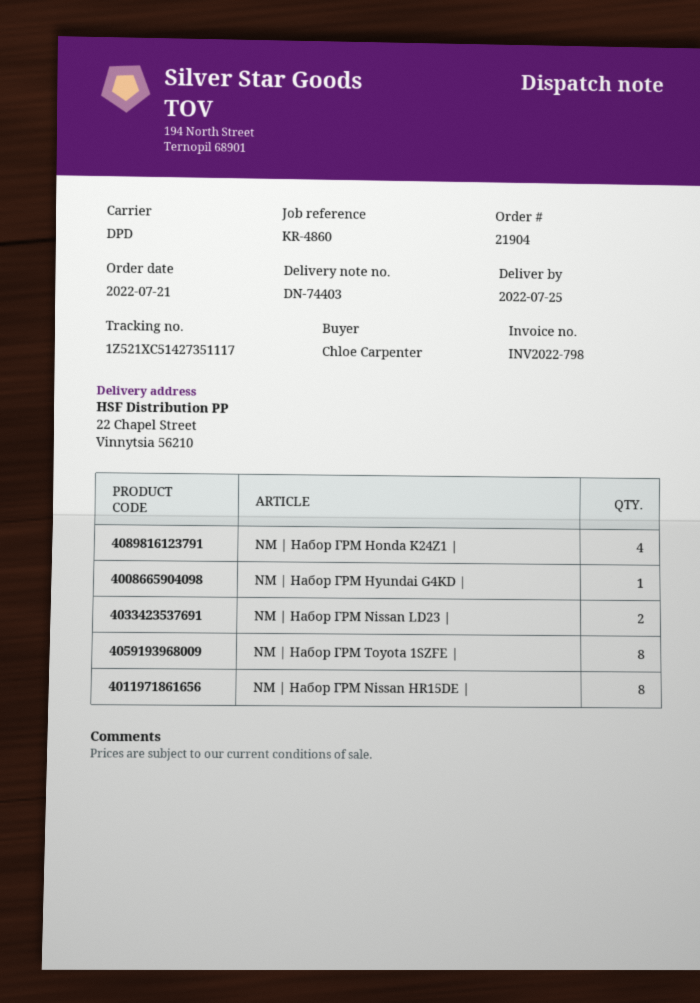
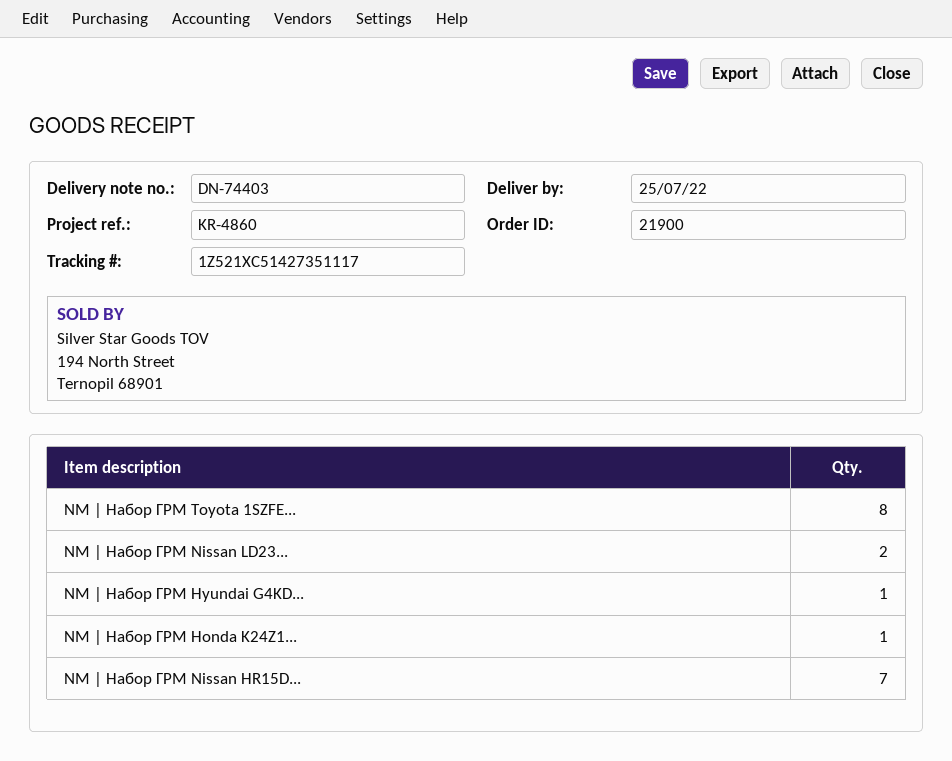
order number: 21904 -> 21900
NM | Набор ГРМ Honda K24Z1 |: 4 -> 1
NM | Набор ГРМ Nissan HR15DE |: 8 -> 7

